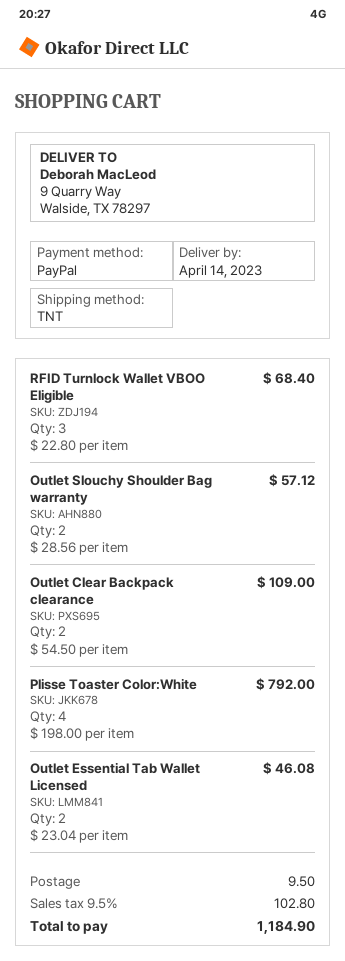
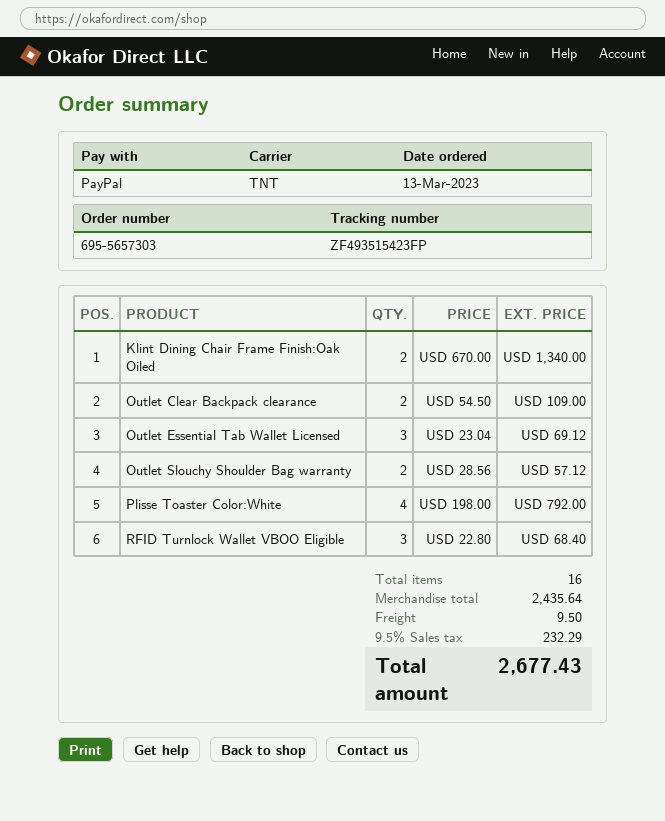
Outlet Essential Tab Wallet Licensed: 2 x 23.04 = 46.08 -> 3 x 23.04 = 69.12
Klint Dining Chair Frame Finish:Oak Oiled: none -> 2 x 670.00 = 1340.00
tax: 9.5% = 102.80 -> 9.5% = 232.29
total: 1184.90 -> 2677.43

